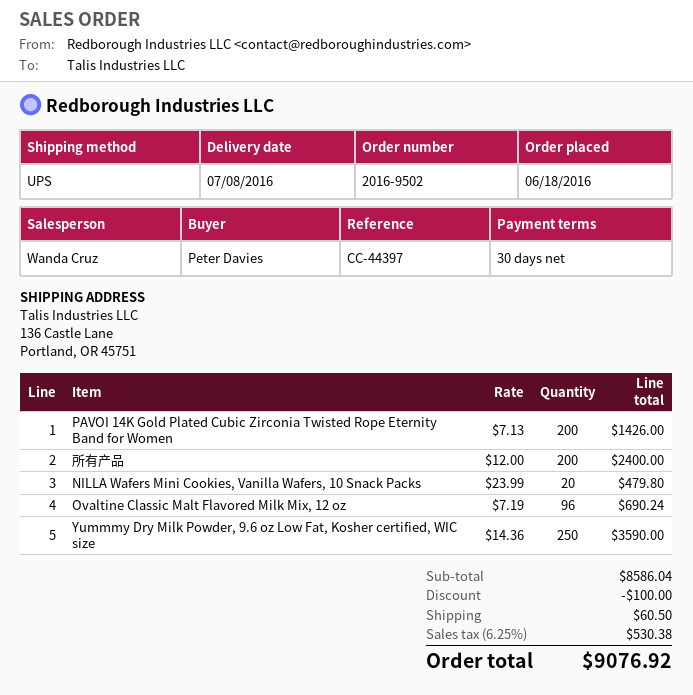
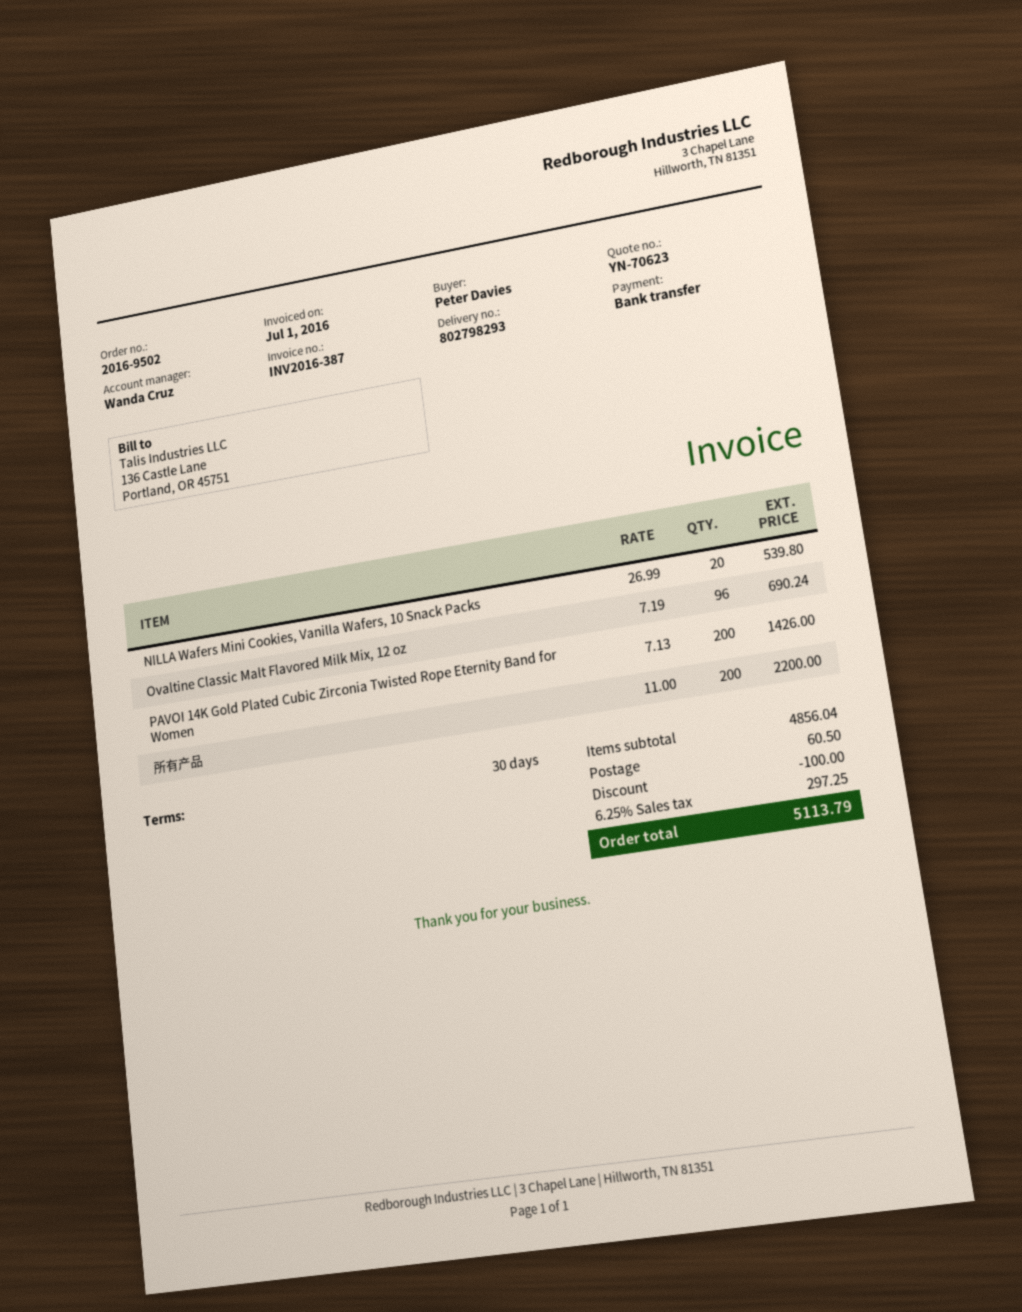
所有产品: 200 x 12.00 = 2400.00 -> 200 x 11.00 = 2200.00
NILLA Wafers Mini Cookies, Vanilla Wafers, 10 Snack Packs: 20 x 23.99 = 479.80 -> 20 x 26.99 = 539.80
Yummmy Dry Milk Powder, 9.6 oz Low Fat, Kosher certified, WIC size: 250 x 14.36 = 3590.00 -> none
subtotal: 8586.04 -> 4856.04
tax: 6.25% = 530.38 -> 6.25% = 297.25
total: 9076.92 -> 5113.79

